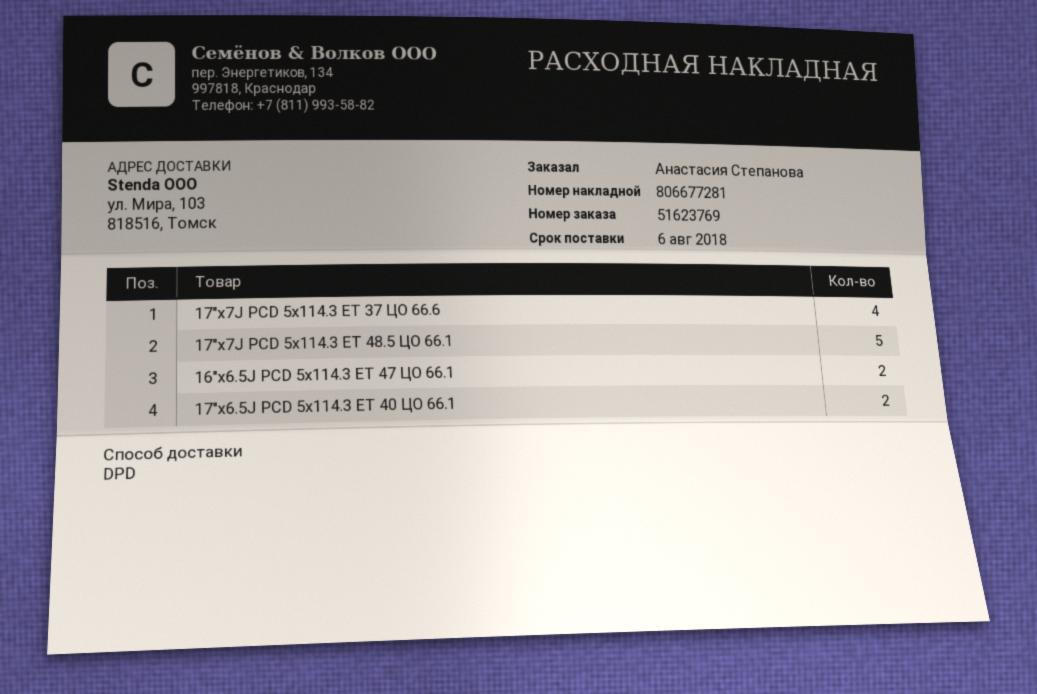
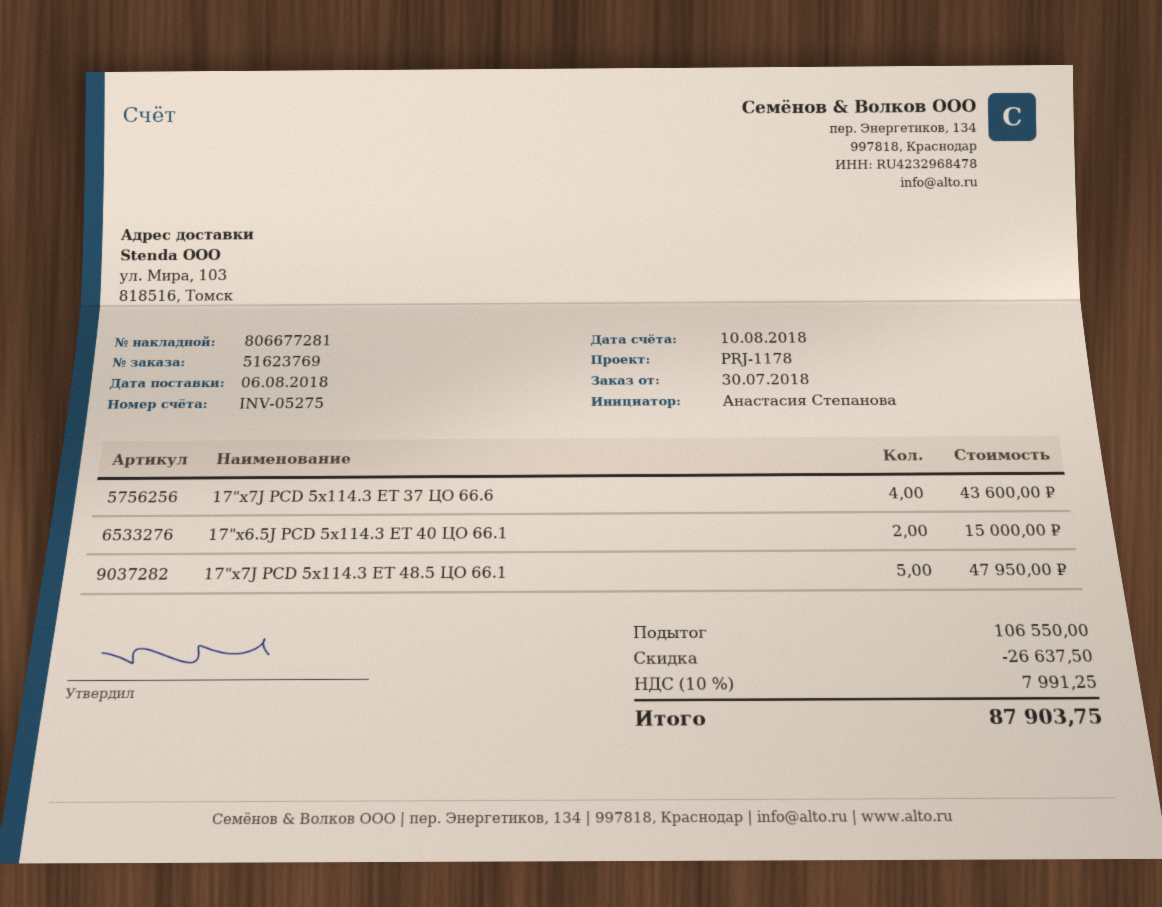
16"x6.5J PCD 5x114.3 ЕТ 47 ЦО 66.1: 2 -> none

